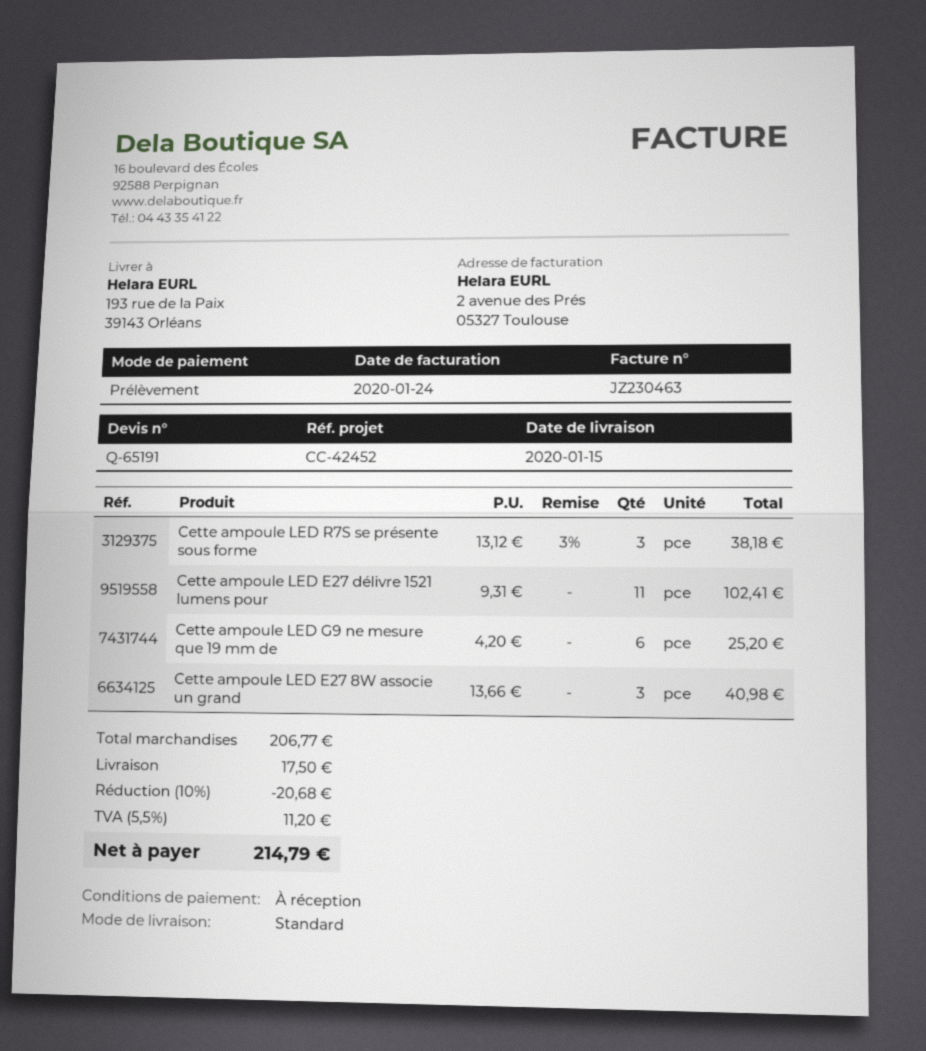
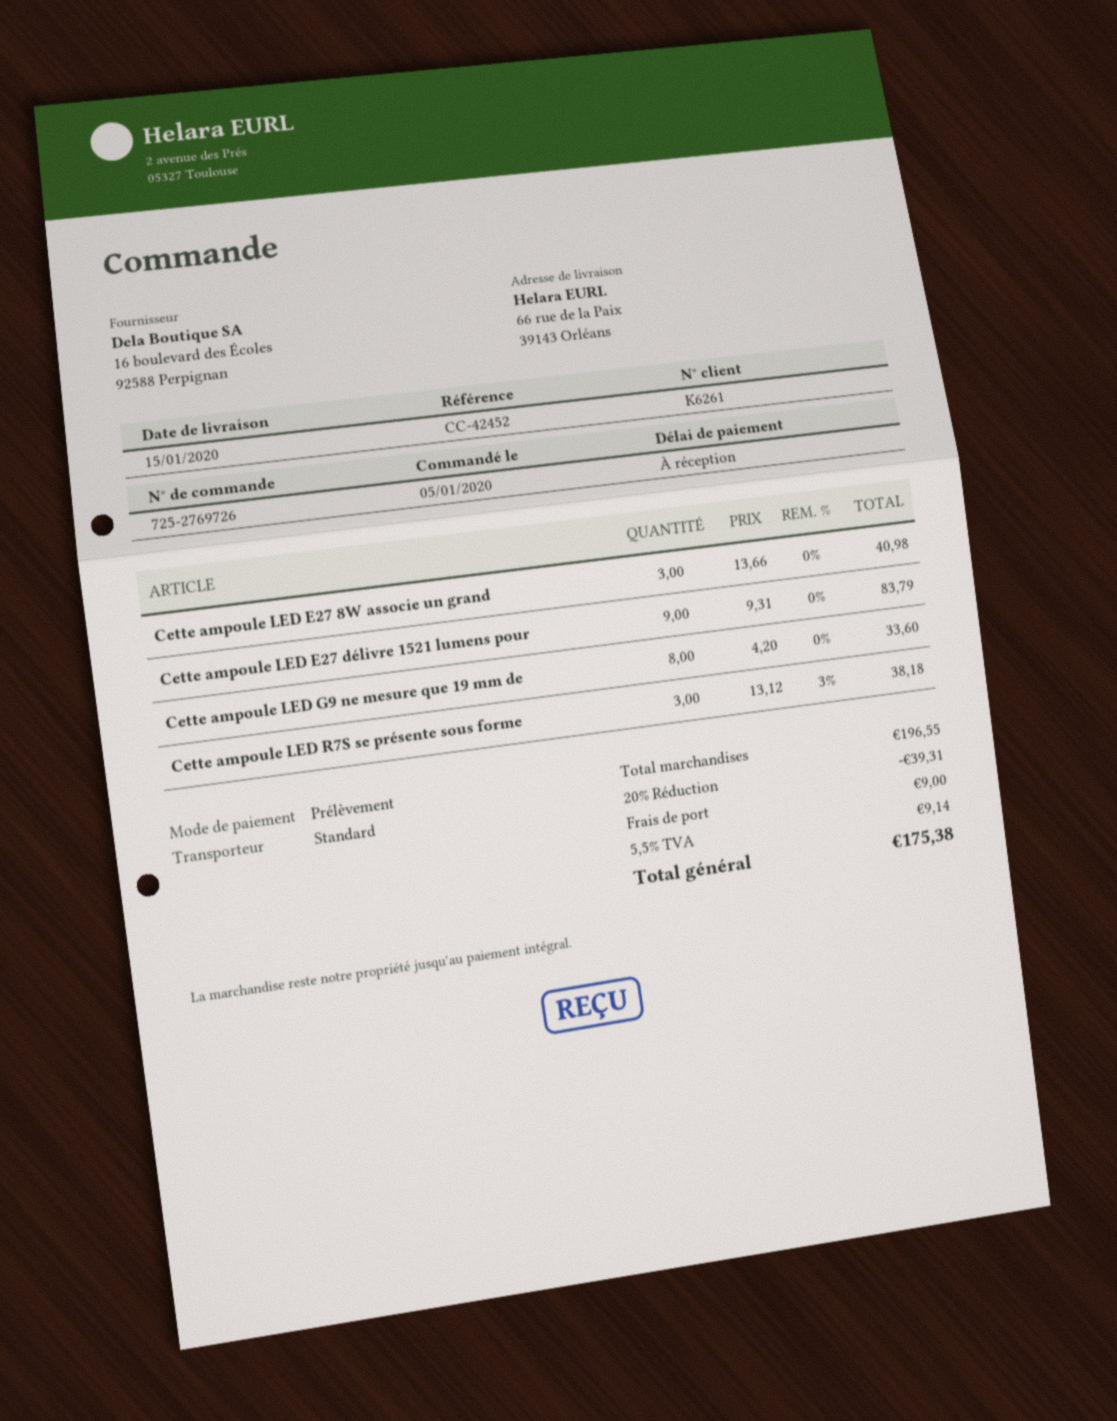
ship to: 193 rue de la Paix, 39143 Orléans -> 66 rue de la Paix, 39143 Orléans
Cette ampoule LED E27 délivre 1521 lumens pour: 11 x 9.31 = 102.41 -> 9 x 9.31 = 83.79
Cette ampoule LED G9 ne mesure que 19 mm de: 6 x 4.20 = 25.20 -> 8 x 4.20 = 33.60
subtotal: 206.77 -> 196.55
discount: 10% = 20.68 -> 20% = 39.31
shipping: 17.50 -> 9.00
tax: 5.5% = 11.20 -> 5.5% = 9.14
total: 214.79 -> 175.38

